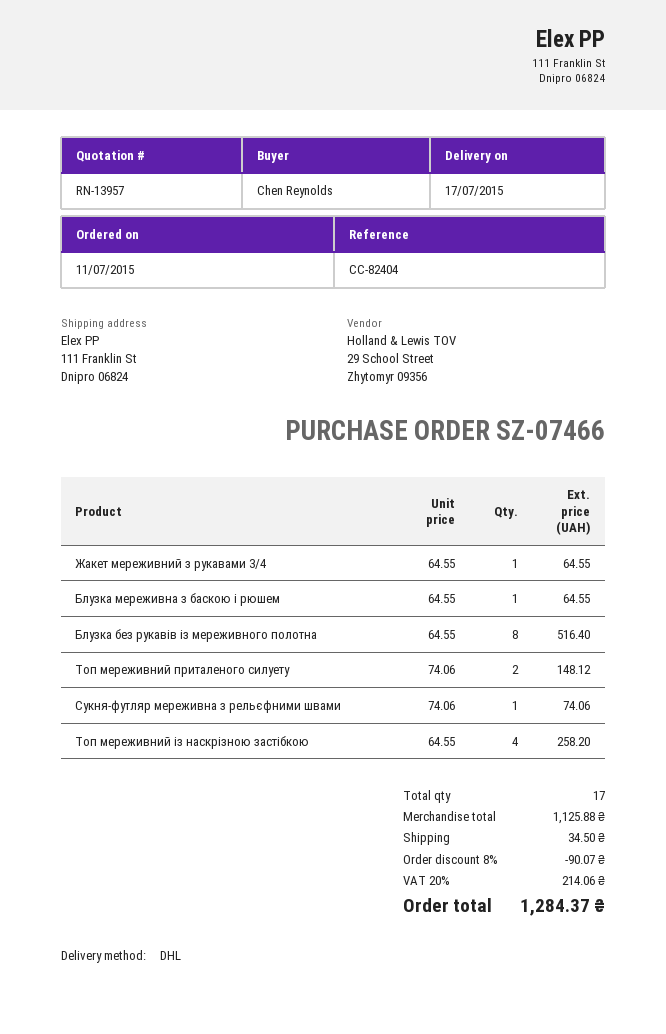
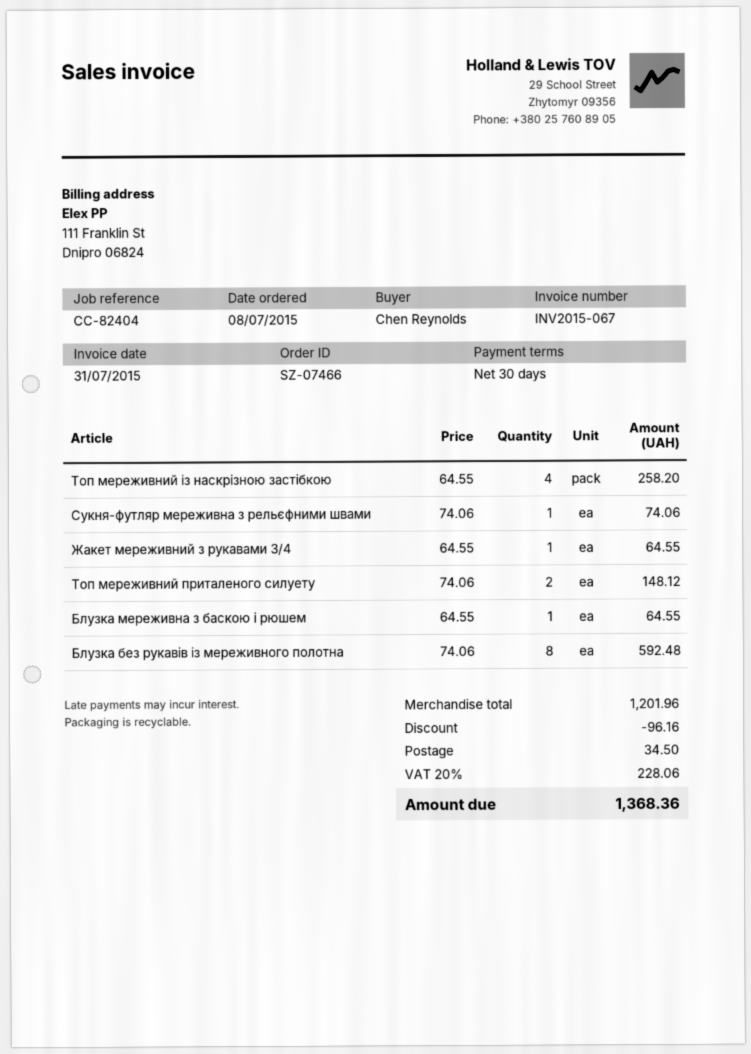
order date: 2015-07-11 -> 2015-07-08
Блузка без рукавів із мереживного полотна: 8 x 64.55 = 516.40 -> 8 x 74.06 = 592.48
subtotal: 1125.88 -> 1201.96
discount: 90.07 -> 96.16
tax: 20% = 214.06 -> 20% = 228.06
total: 1284.37 -> 1368.36

